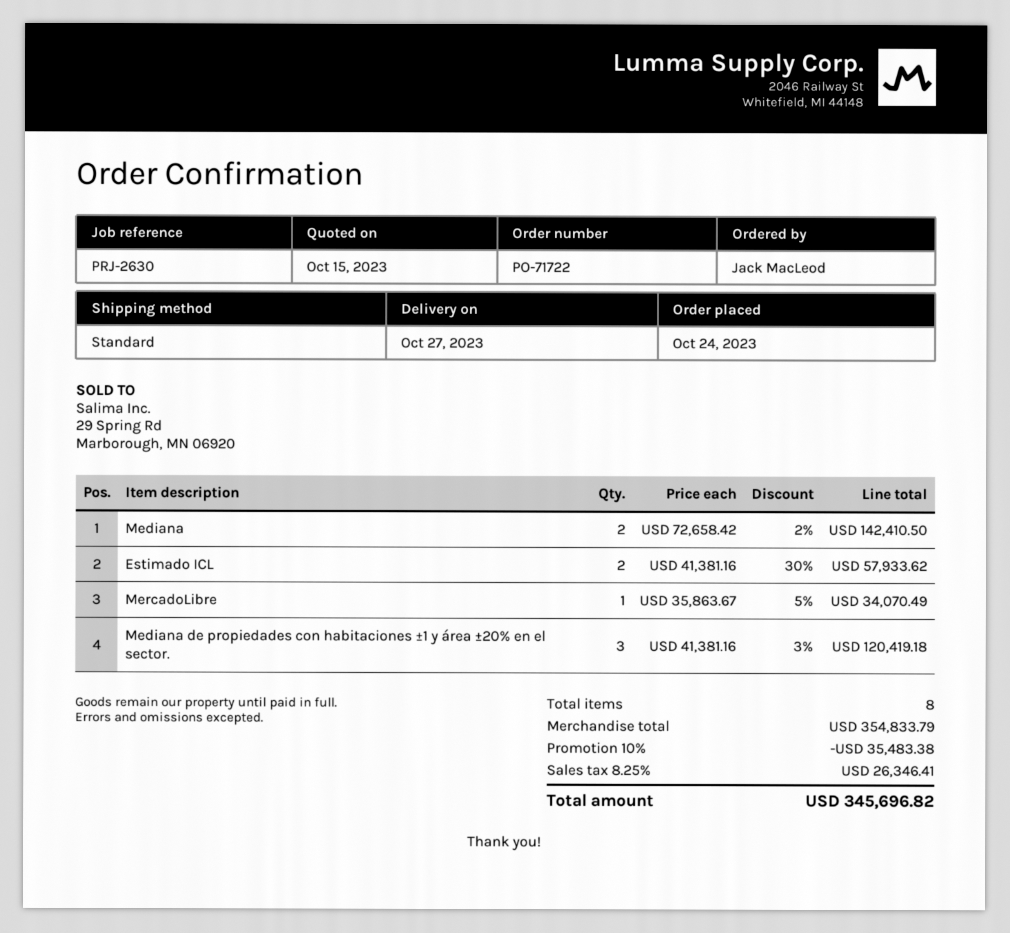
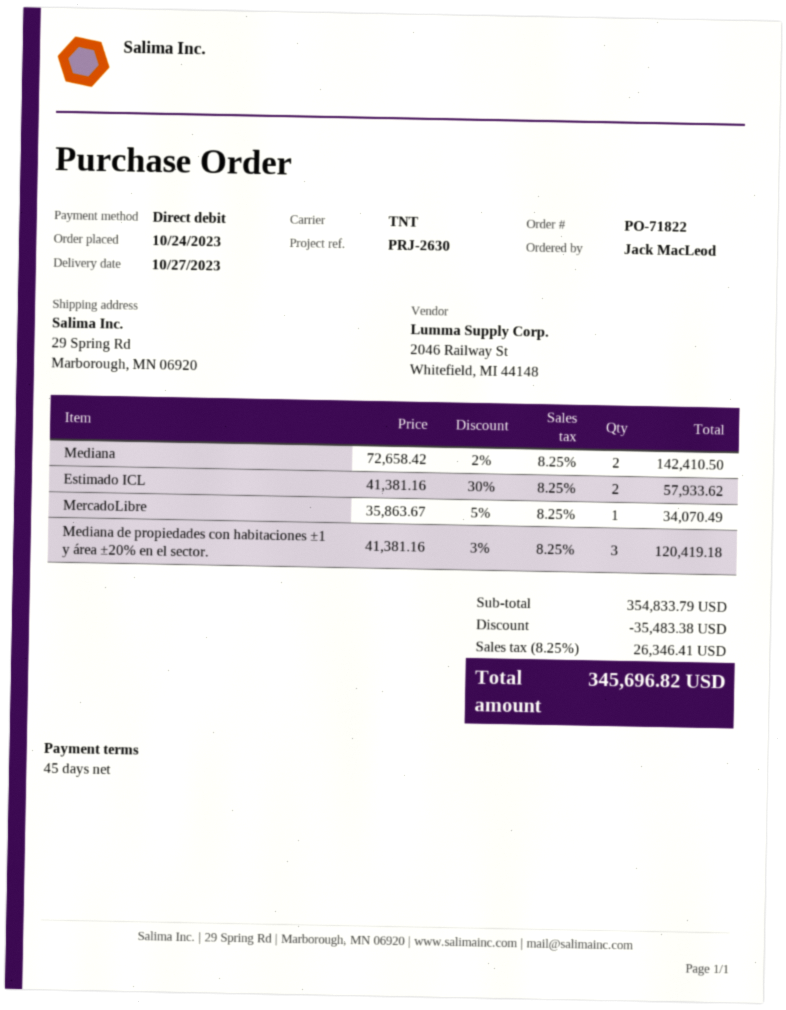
order number: PO-71722 -> PO-71822
shipping method: standard -> TNT

